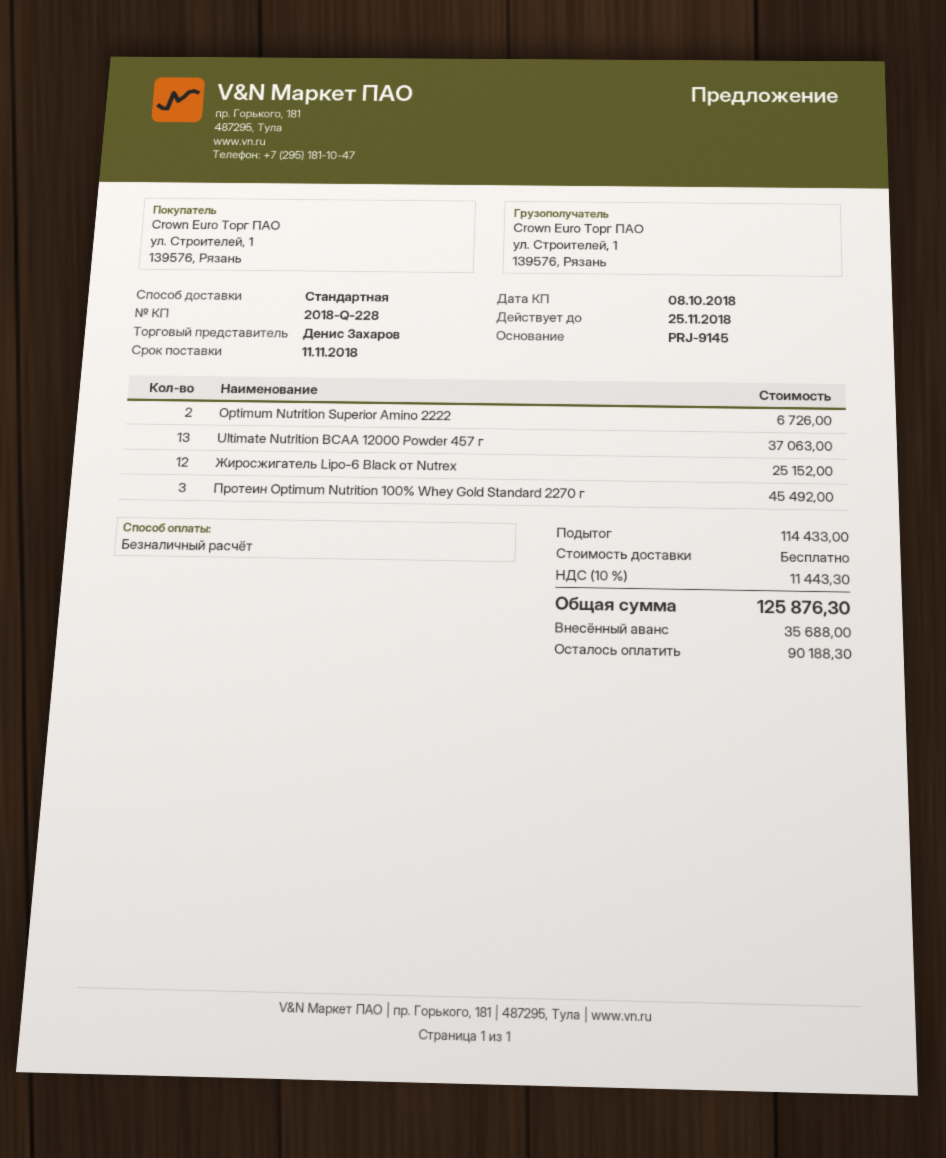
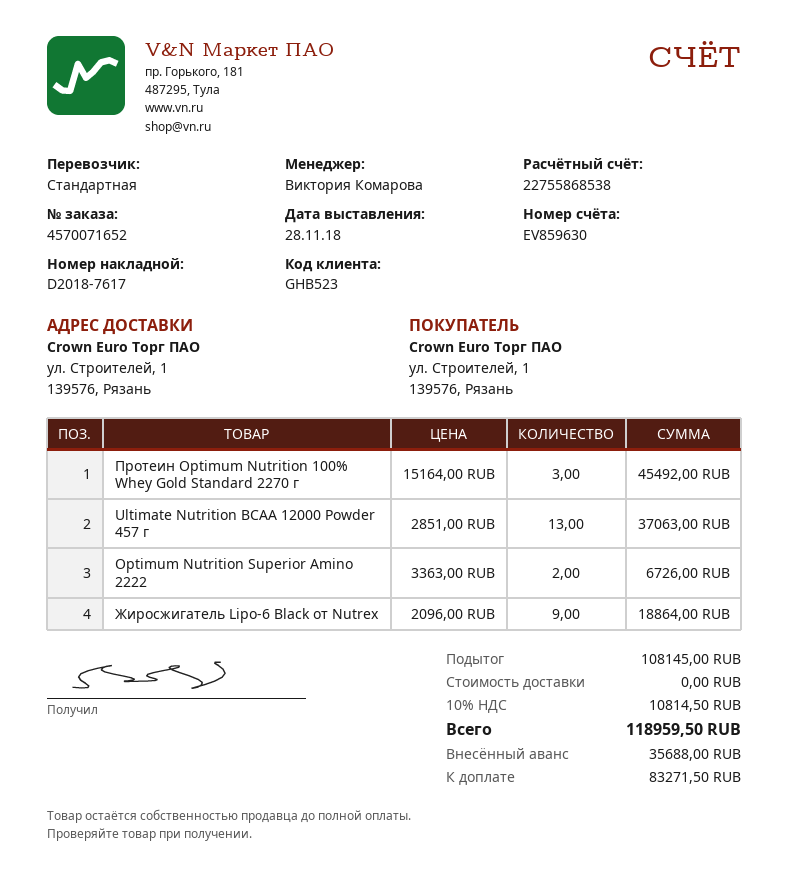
sales rep: Денис Захаров -> Виктория Комарова
Жиросжигатель Lipo-6 Black от Nutrex: 12 for 25152.00 -> 9 for 18864.00
subtotal: 114433.00 -> 108145.00
tax: 10% = 11443.30 -> 10% = 10814.50
total: 125876.30 -> 118959.50
balance: 90188.30 -> 83271.50

